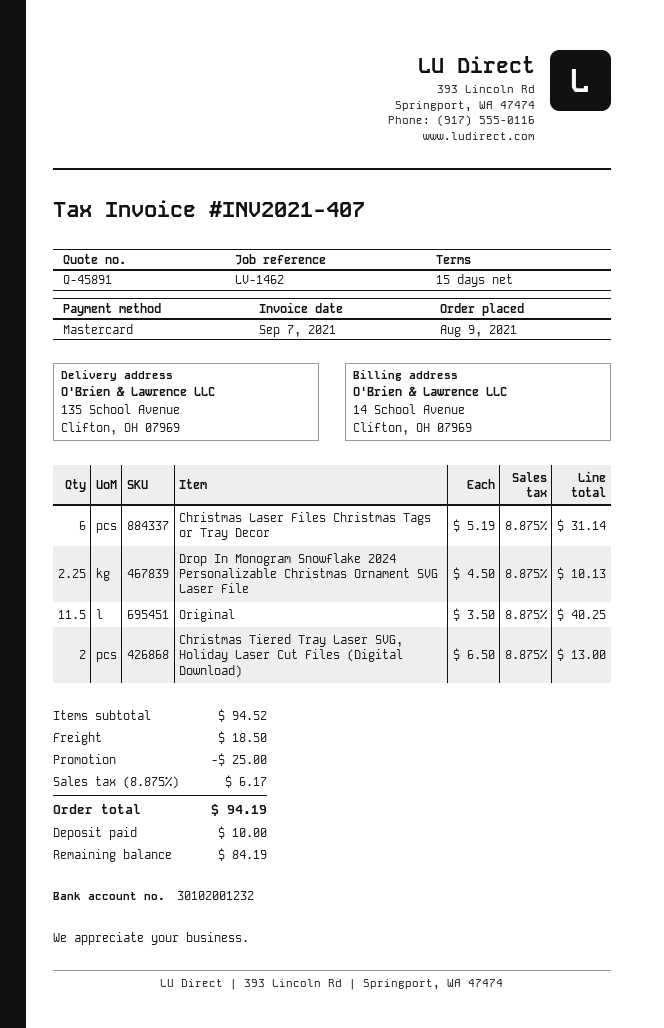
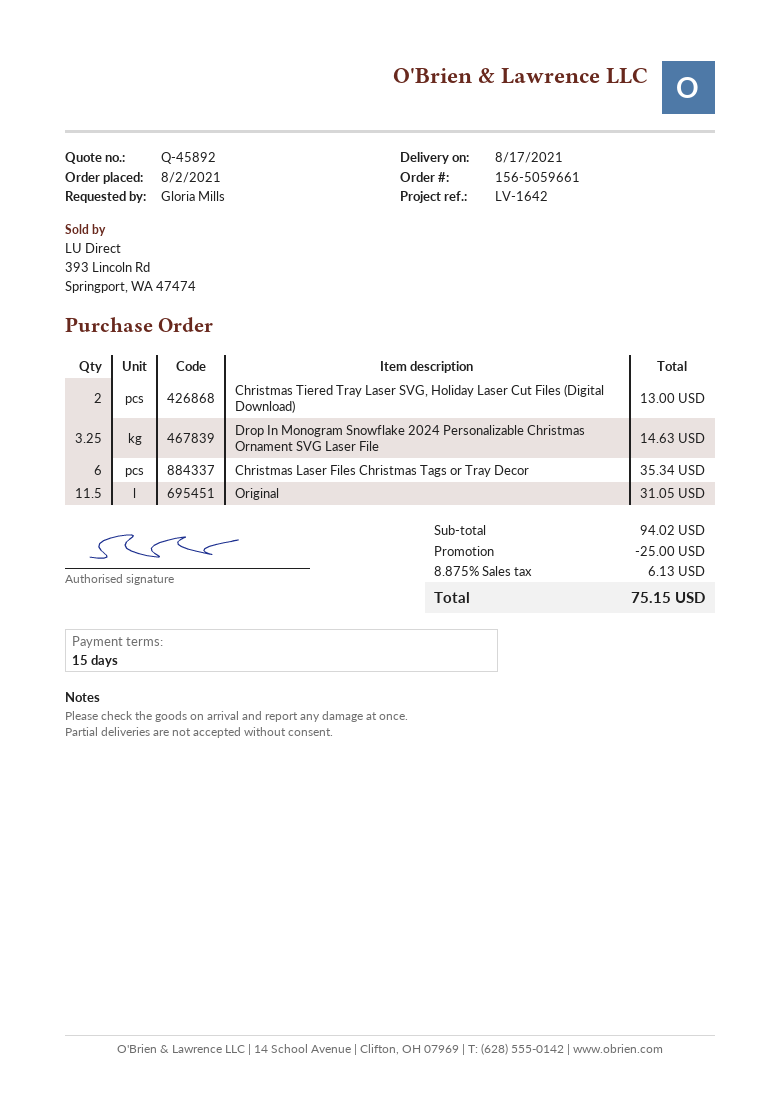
quote number: Q-45891 -> Q-45892
order date: 2021-08-09 -> 2021-08-02
reference: LV-1462 -> LV-1642
Christmas Laser Files Christmas Tags or Tray Decor: 6 for 31.14 -> 6 for 35.34
Drop In Monogram Snowflake 2024 Personalizable Christmas Ornament SVG Laser File: 2.25 for 10.13 -> 3.25 for 14.63
Original: 11.5 for 40.25 -> 11.5 for 31.05
subtotal: 94.52 -> 94.02
shipping: 18.50 -> none
tax: 8.875% = 6.17 -> 8.875% = 6.13
total: 94.19 -> 75.15

